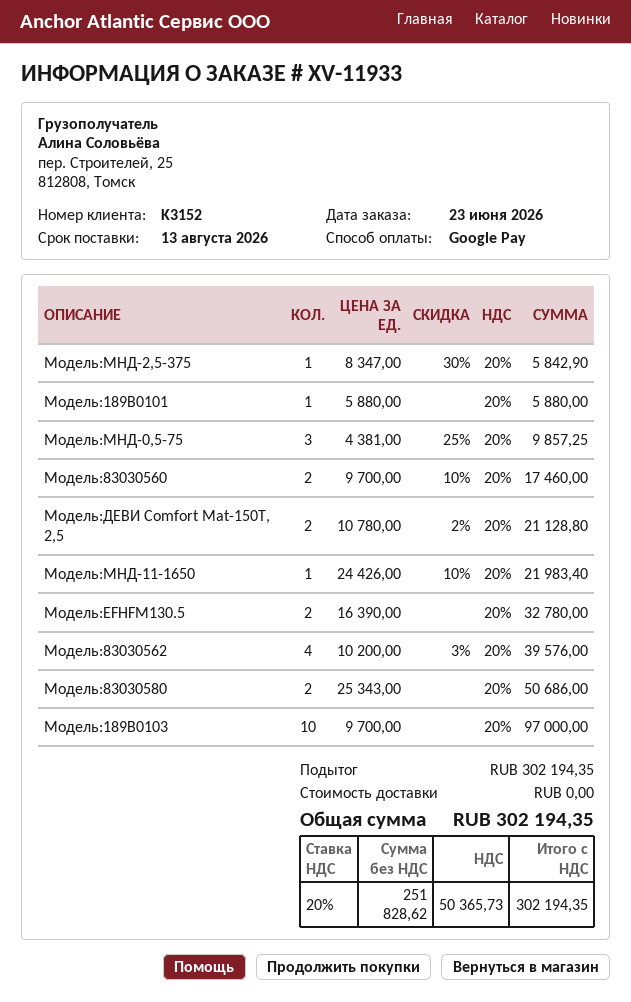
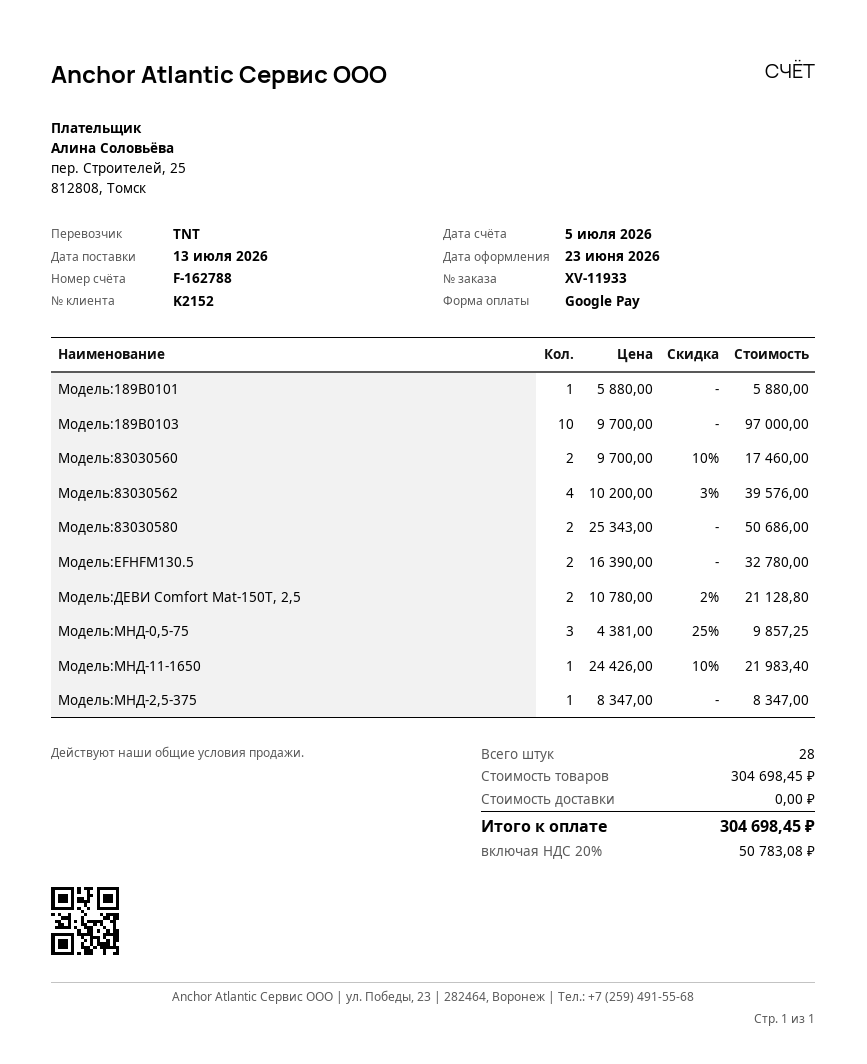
delivery date: 2026-08-13 -> 2026-07-13
customer number: K3152 -> K2152
Модель:МНД-2,5-375: 1 x 8347.00 - 30% = 5842.90 -> 1 x 8347.00 = 8347.00
subtotal: 302194.35 -> 304698.45
tax: 20% = 50365.73 -> 20% = 50783.08
total: 302194.35 -> 304698.45

